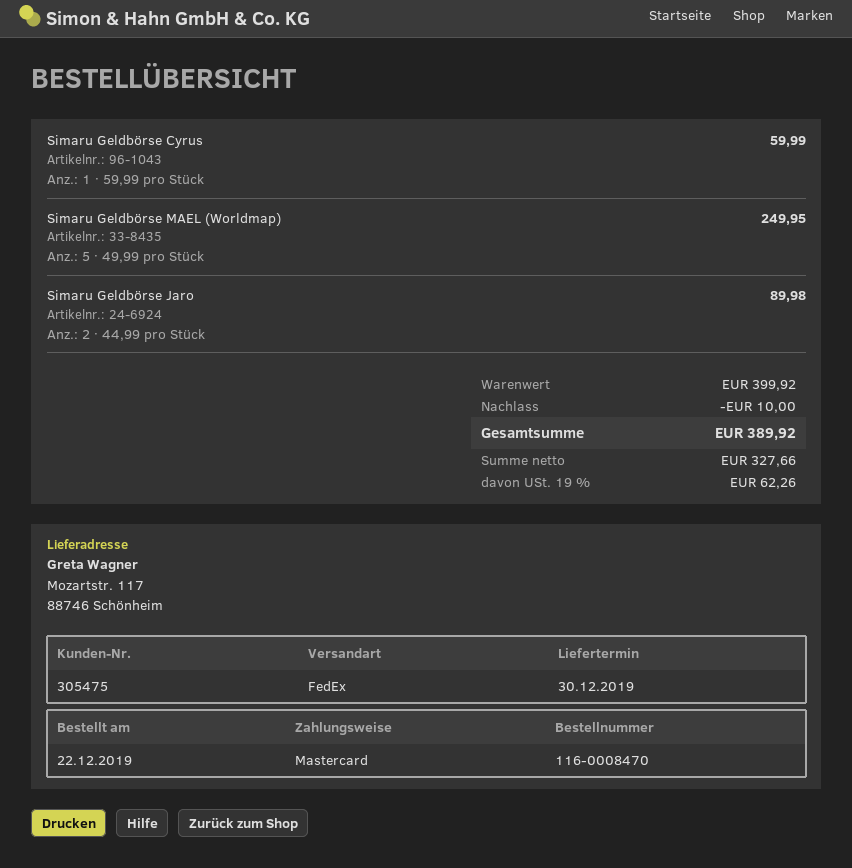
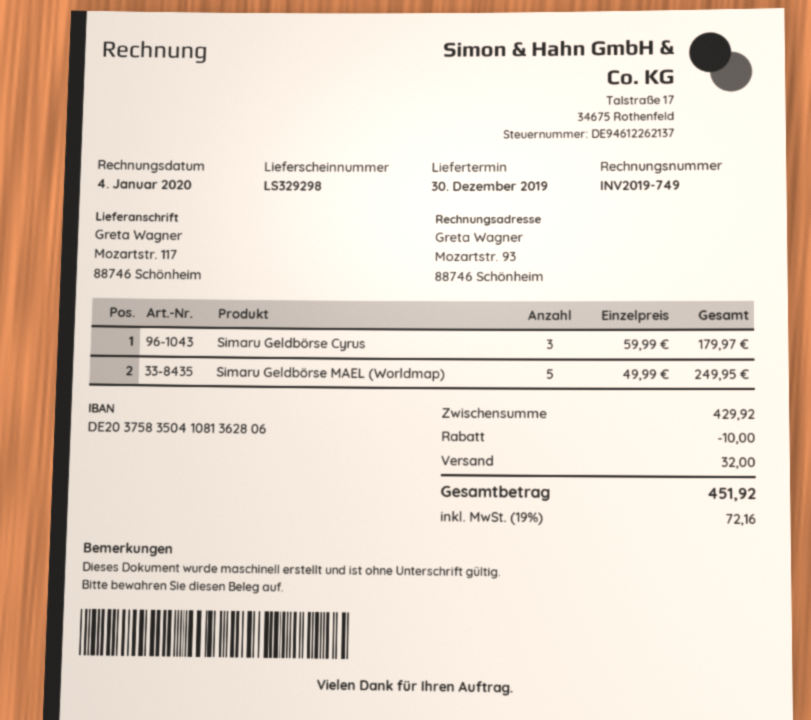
Simaru Geldbörse Cyrus: 1 x 59.99 = 59.99 -> 3 x 59.99 = 179.97
Simaru Geldbörse Jaro: 2 x 44.99 = 89.98 -> none
subtotal: 399.92 -> 429.92
shipping: none -> 32.00
tax: 19% = 62.26 -> 19% = 72.16
total: 389.92 -> 451.92

